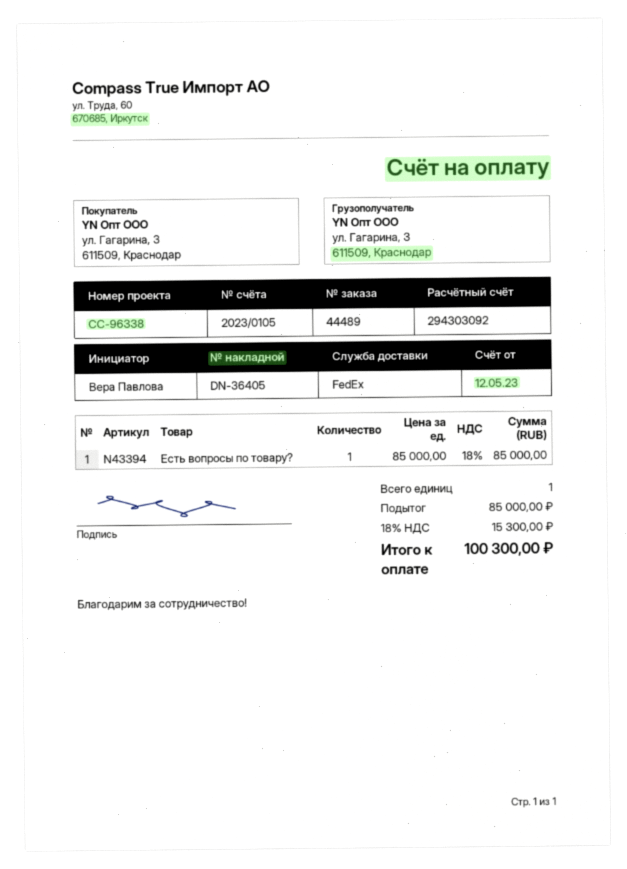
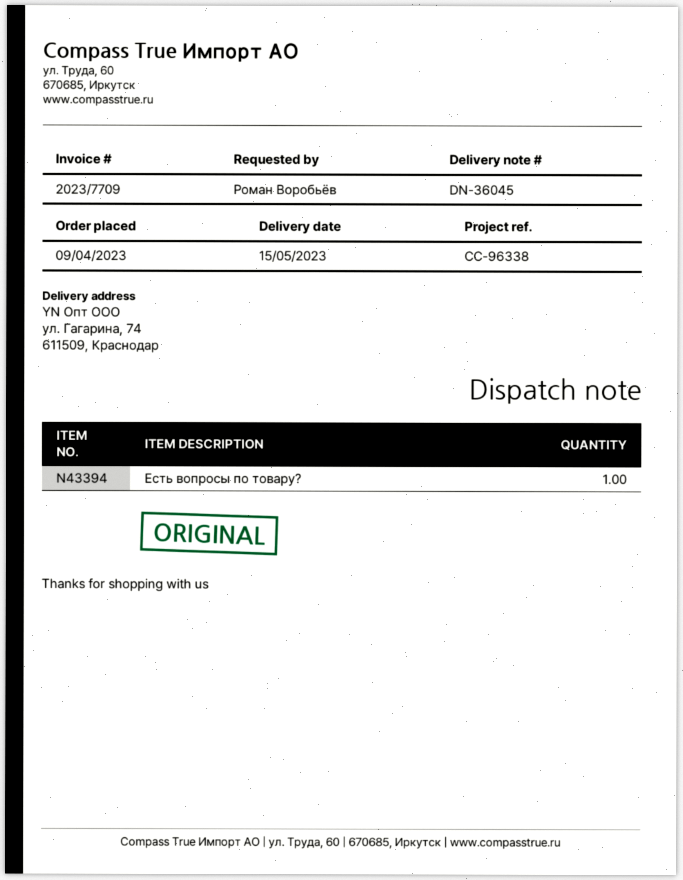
delivery note number: DN-36405 -> DN-36045
invoice number: 2023/0105 -> 2023/7709
ordered by: Вера Павлова -> Роман Воробьёв
ship to: ул. Гагарина, 3, 611509, Краснодар -> ул. Гагарина, 74, 611509, Краснодар

